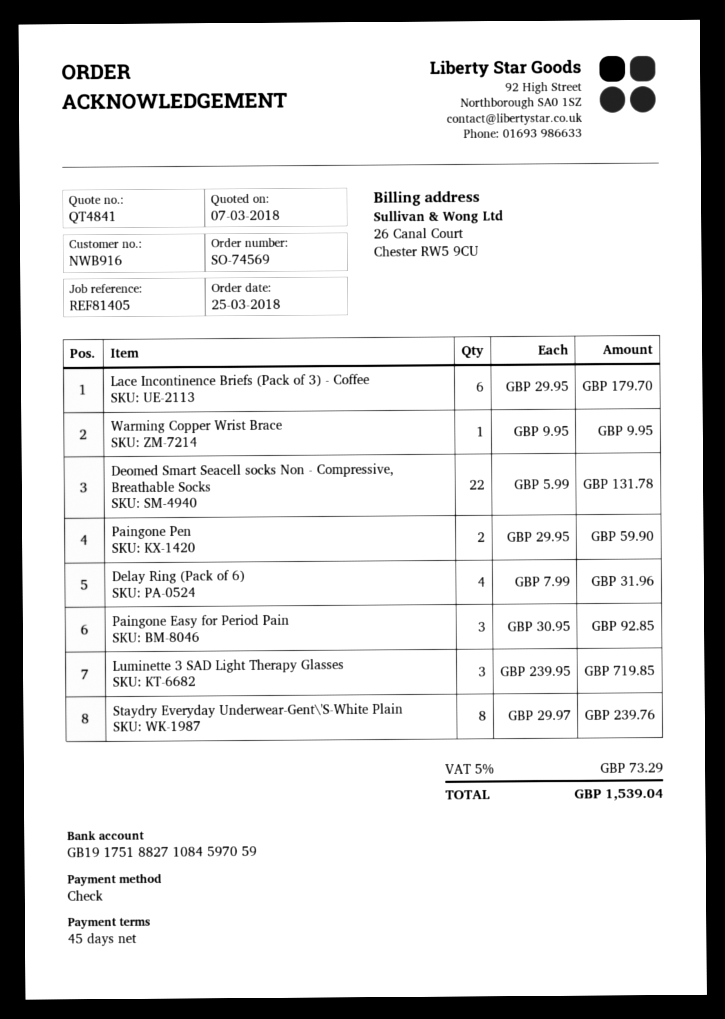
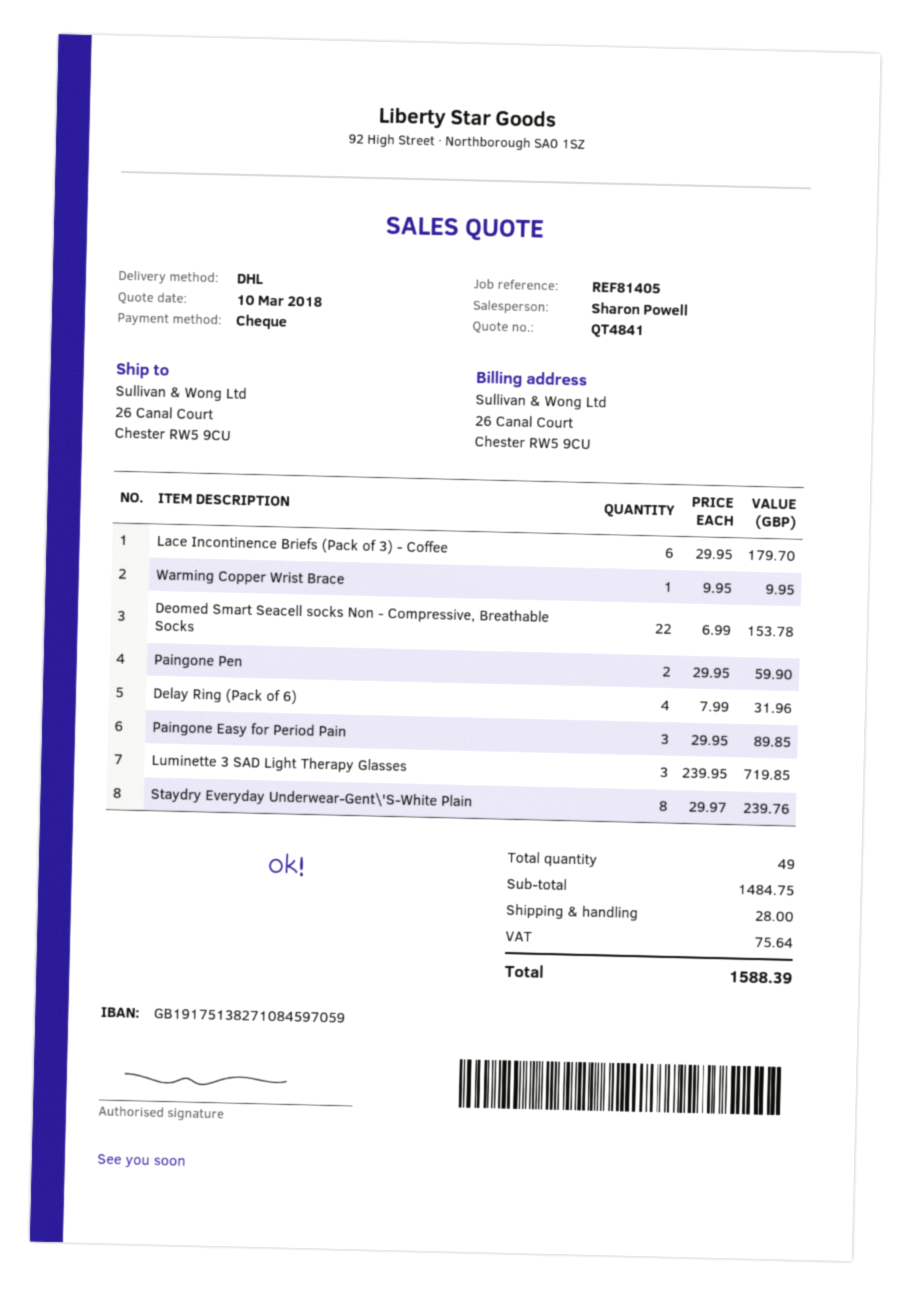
quote date: 2018-03-07 -> 2018-03-10
bank account: GB19175188271084597059 -> GB19175138271084597059
Deomed Smart Seacell socks Non - Compressive, Breathable Socks: 22 x 5.99 = 131.78 -> 22 x 6.99 = 153.78
Paingone Easy for Period Pain: 3 x 30.95 = 92.85 -> 3 x 29.95 = 89.85
shipping: none -> 28.00
tax: 73.29 -> 75.64
total: 1539.04 -> 1588.39

